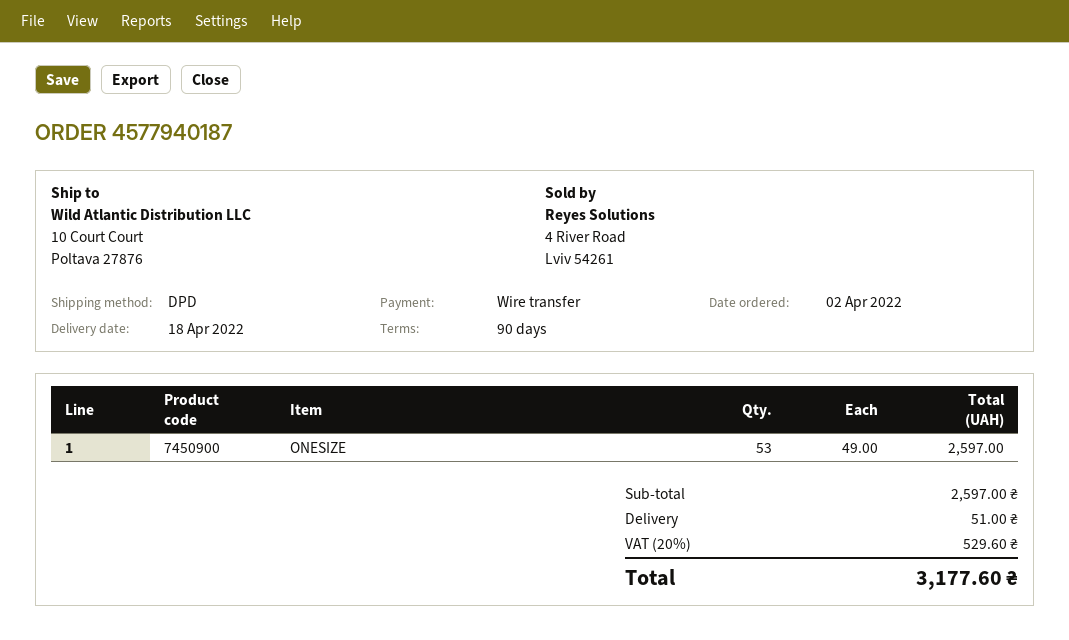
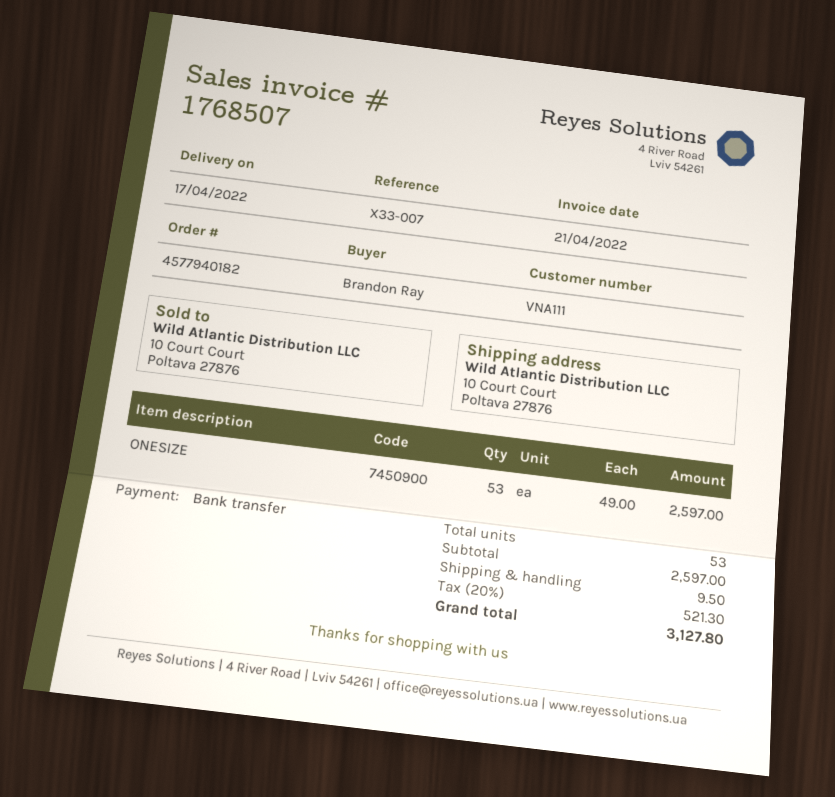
order number: 4577940187 -> 4577940182
delivery date: 2022-04-18 -> 2022-04-17
shipping: 51.00 -> 9.50
tax: 20% = 529.60 -> 20% = 521.30
total: 3177.60 -> 3127.80

